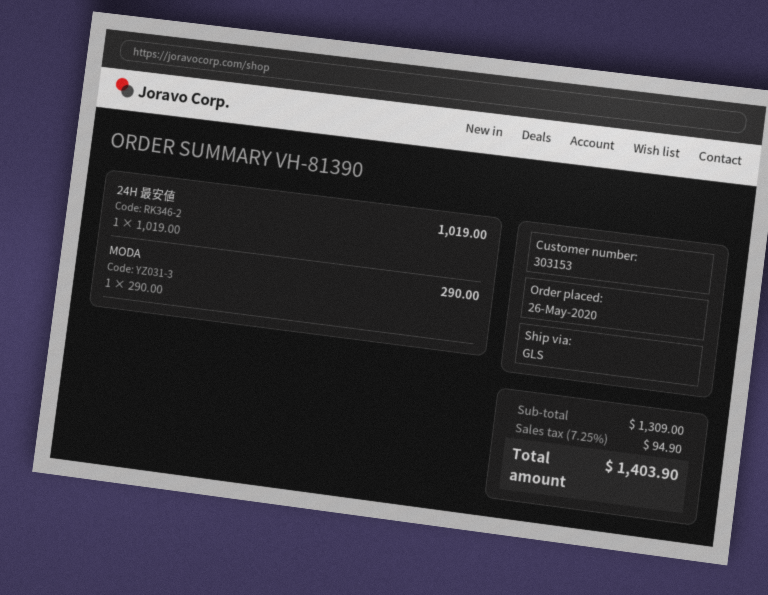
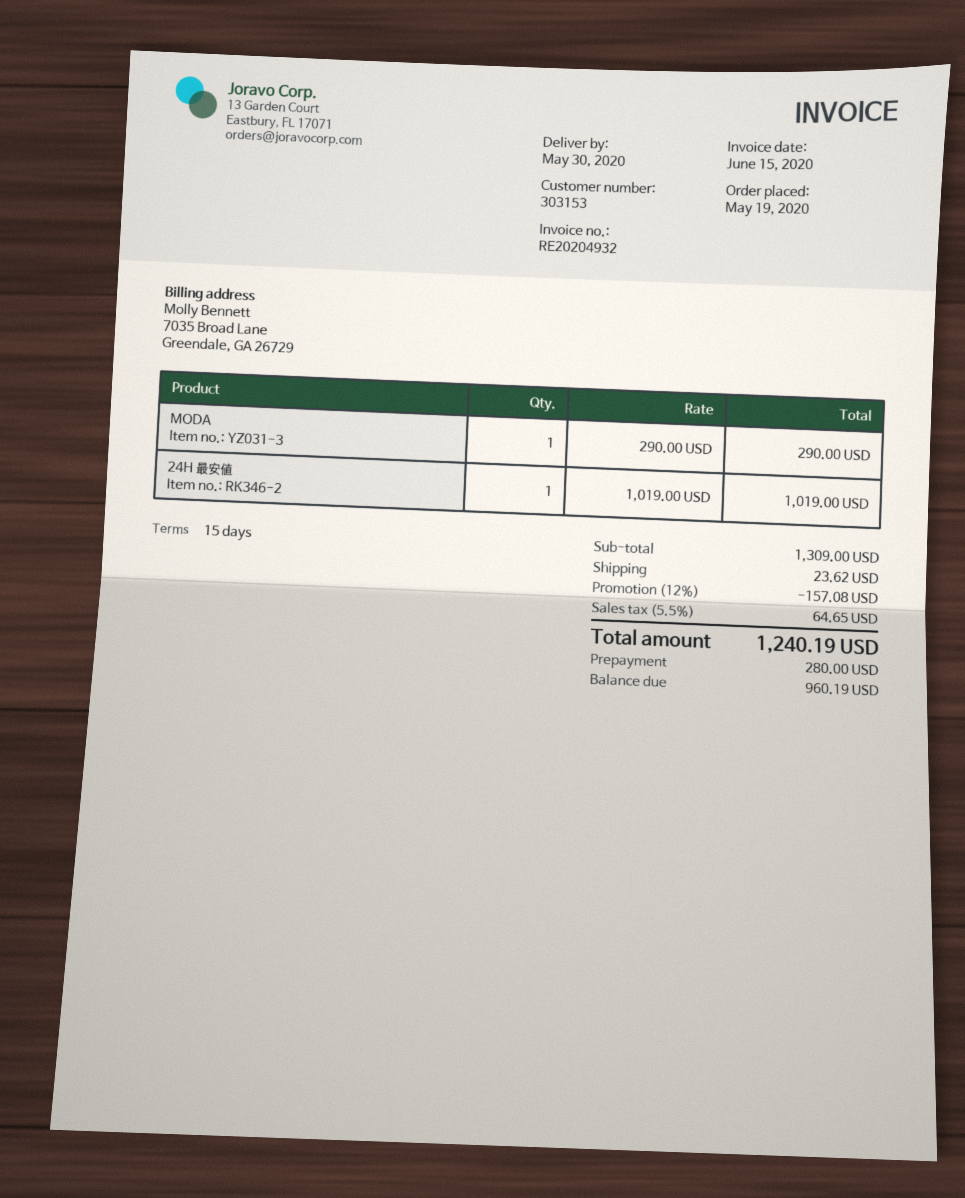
order date: 2020-05-26 -> 2020-05-19
discount: none -> 12% = 157.08
shipping: none -> 23.62
tax: 7.25% = 94.90 -> 5.5% = 64.65
total: 1403.90 -> 1240.19

